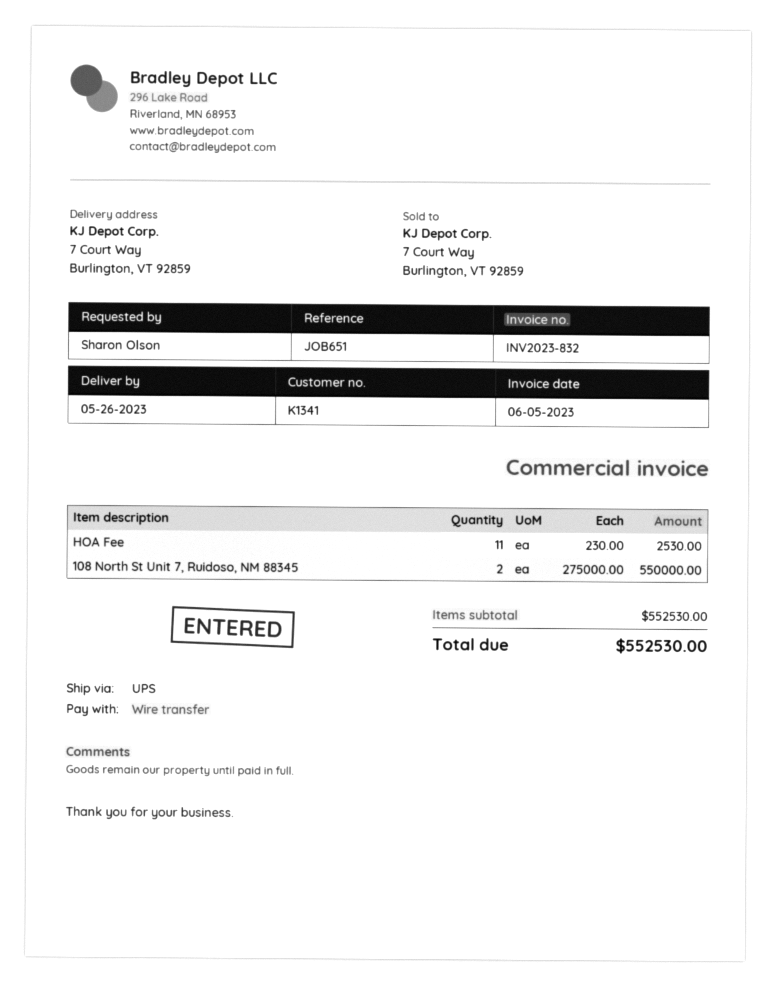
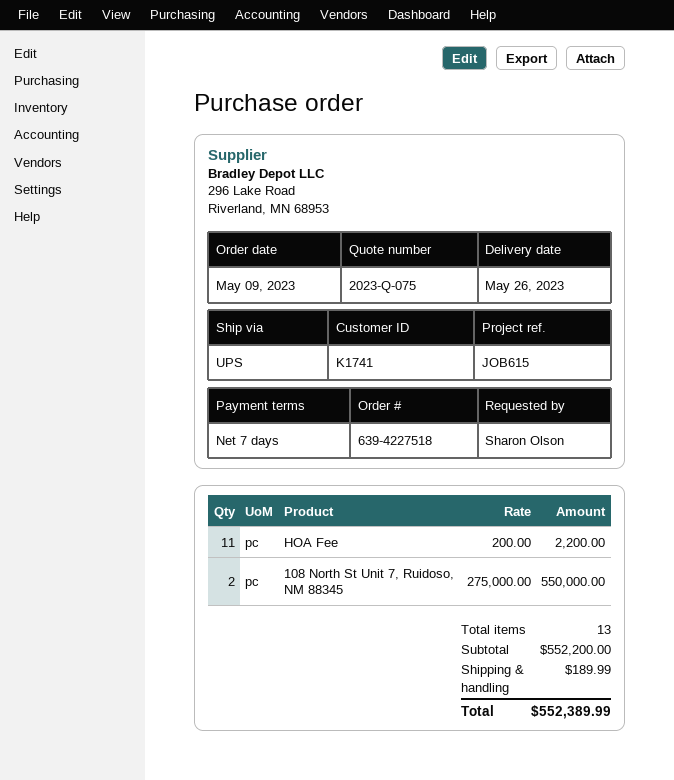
customer number: K1341 -> K1741
reference: JOB651 -> JOB615
HOA Fee: 11 x 230.00 = 2530.00 -> 11 x 200.00 = 2200.00
subtotal: 552530.00 -> 552200.00
shipping: none -> 189.99
total: 552530.00 -> 552389.99

